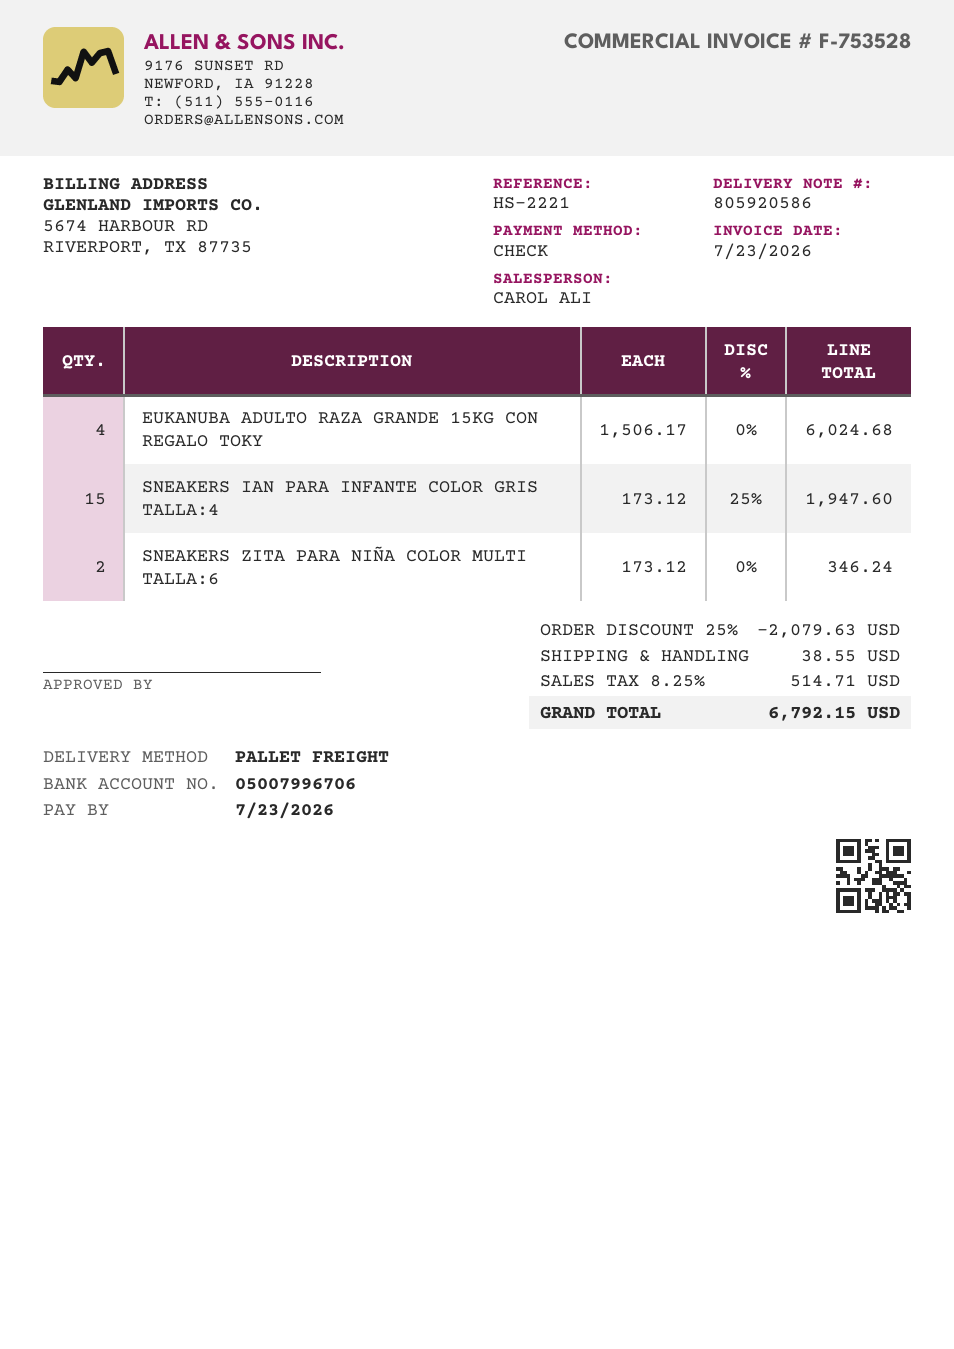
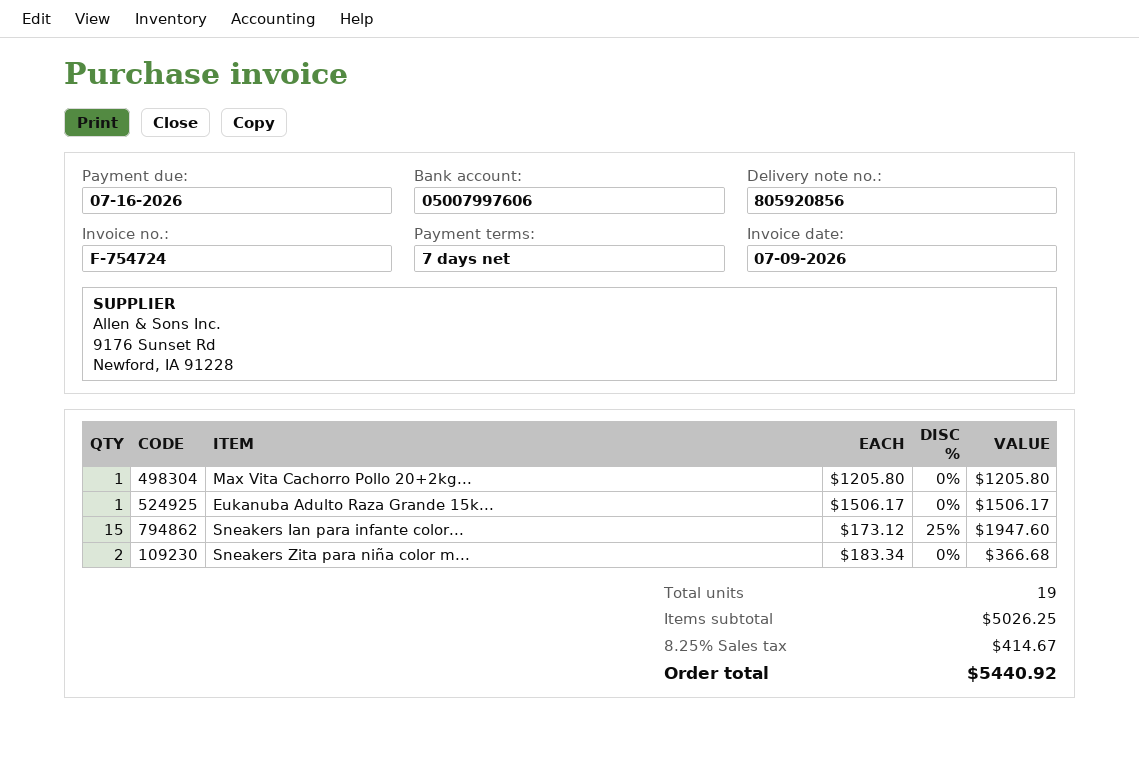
delivery note number: 805920586 -> 805920856
invoice number: F-753528 -> F-754724
invoice date: 2026-07-23 -> 2026-07-09
due date: 2026-07-23 -> 2026-07-16
bank account: 05007996706 -> 05007997606
EUKANUBA ADULTO RAZA GRANDE 15KG CON REGALO TOKY: 4 x 1506.17 = 6024.68 -> 1 x 1506.17 = 1506.17
SNEAKERS ZITA PARA NIÑA COLOR MULTI TALLA:6: 2 x 173.12 = 346.24 -> 2 x 183.34 = 366.68
Max Vita Cachorro Pollo 20+2kg...: none -> 1 x 1205.80 = 1205.80
discount: 25% = 2079.63 -> none
shipping: 38.55 -> none
tax: 8.25% = 514.71 -> 8.25% = 414.67
total: 6792.15 -> 5440.92

